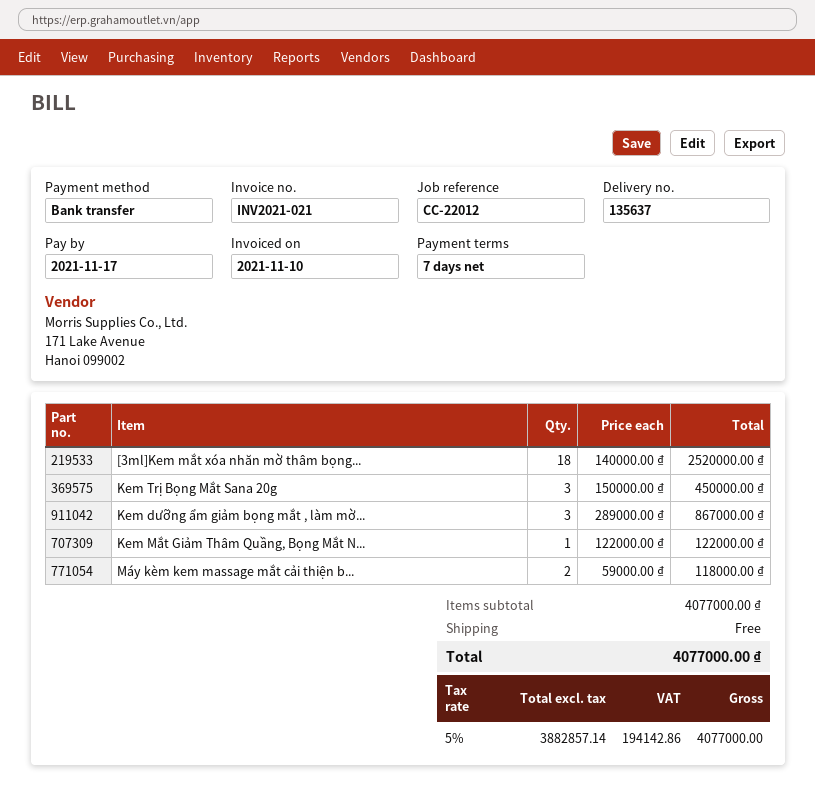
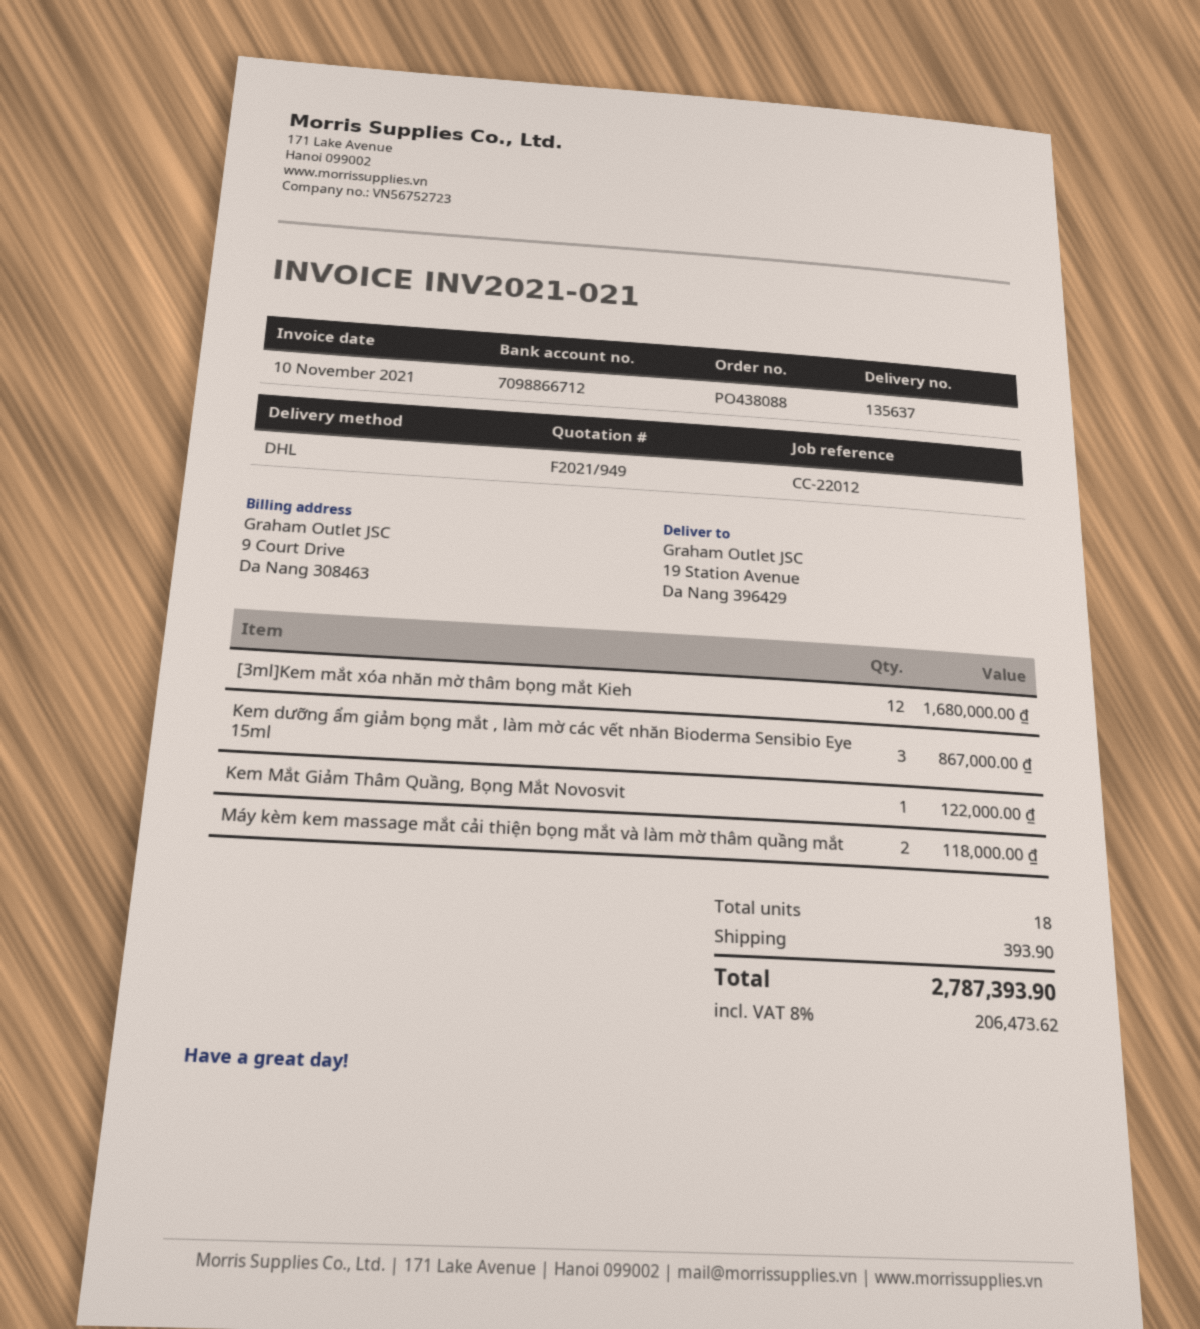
[3ml]Kem mắt xóa nhăn mờ thâm bọng...: 18 for 2520000.00 -> 12 for 1680000.00
Kem Trị Bọng Mắt Sana 20g: 3 for 450000.00 -> none
shipping: 0.00 -> 393.90
tax: 5% = 194142.86 -> 8% = 206473.62
total: 4077000.00 -> 2787393.90

